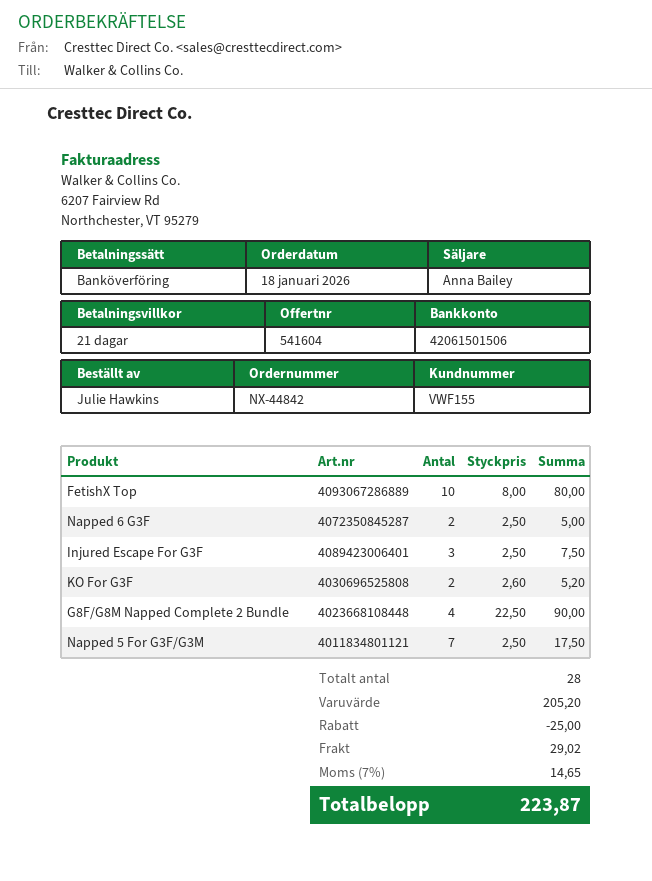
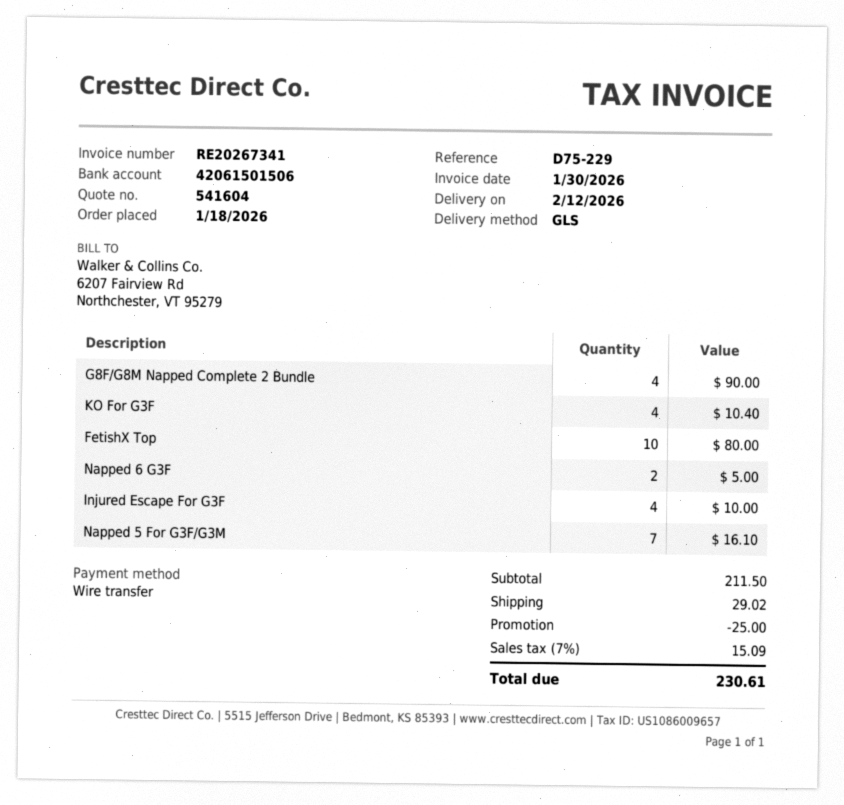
Injured Escape For G3F: 3 for 7.50 -> 4 for 10.00
KO For G3F: 2 for 5.20 -> 4 for 10.40
Napped 5 For G3F/G3M: 7 for 17.50 -> 7 for 16.10
subtotal: 205.20 -> 211.50
tax: 7% = 14.65 -> 7% = 15.09
total: 223.87 -> 230.61

